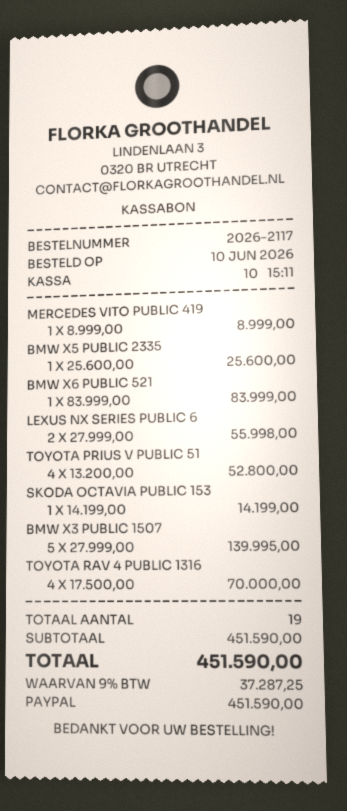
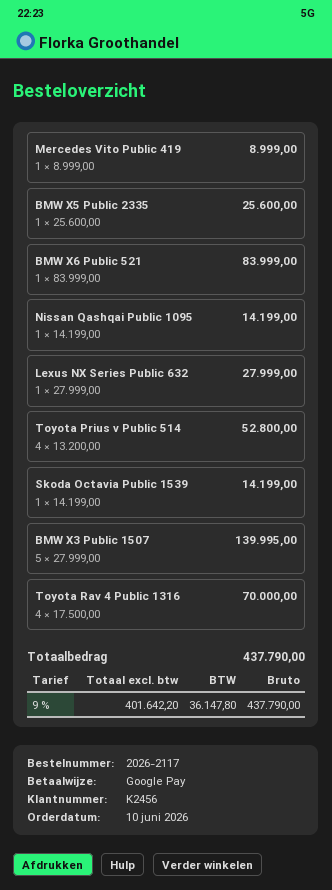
payment method: PayPal -> Google Pay
LEXUS NX SERIES PUBLIC 6: 2 x 27999.00 = 55998.00 -> 1 x 27999.00 = 27999.00
Nissan Qashqai Public 1095: none -> 1 x 14199.00 = 14199.00
tax: 9% = 37287.25 -> 9% = 36147.80
total: 451590.00 -> 437790.00

